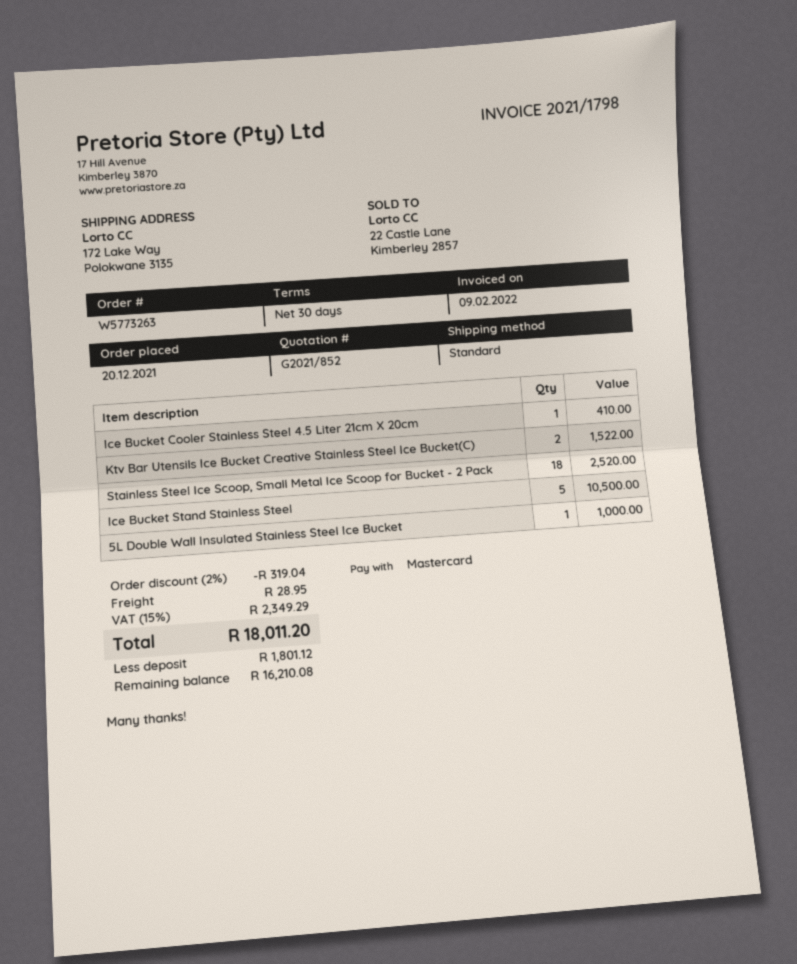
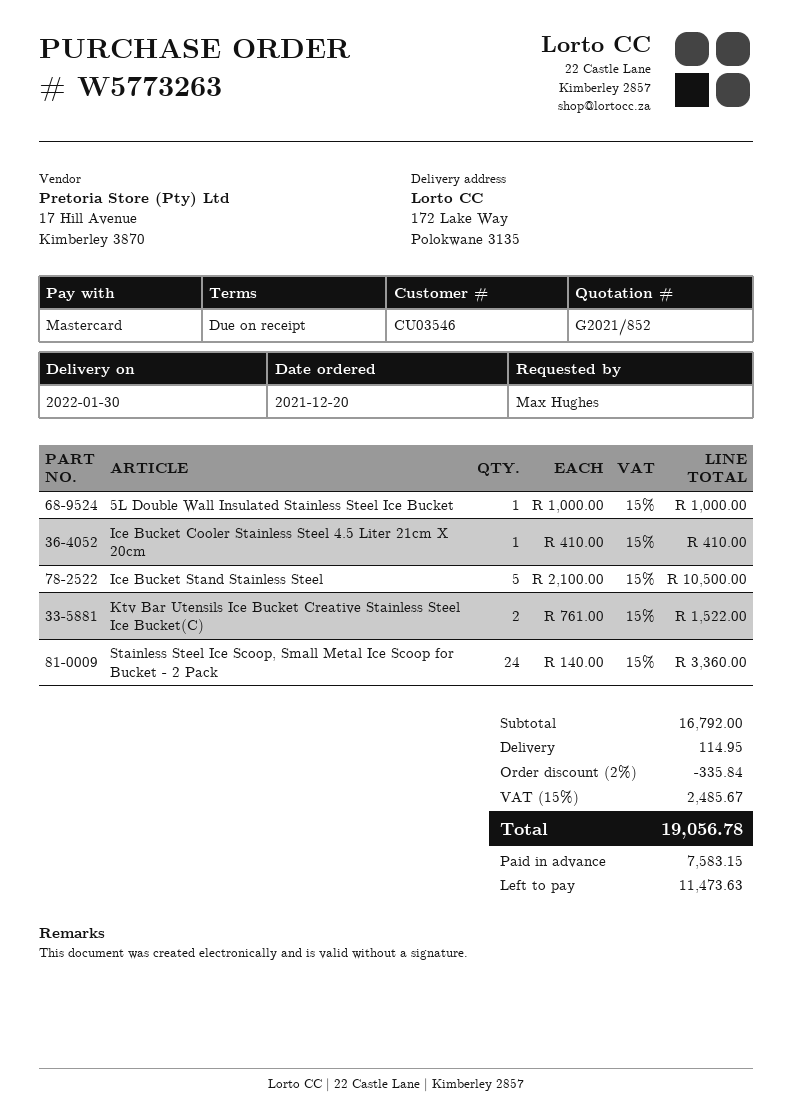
payment terms: 30 days -> on receipt
Stainless Steel Ice Scoop, Small Metal Ice Scoop for Bucket - 2 Pack: 18 for 2520.00 -> 24 for 3360.00
discount: 2% = 319.04 -> 2% = 335.84
shipping: 28.95 -> 114.95
tax: 15% = 2349.29 -> 15% = 2485.67
total: 18011.20 -> 19056.78
deposit: 1801.12 -> 7583.15
balance: 16210.08 -> 11473.63

